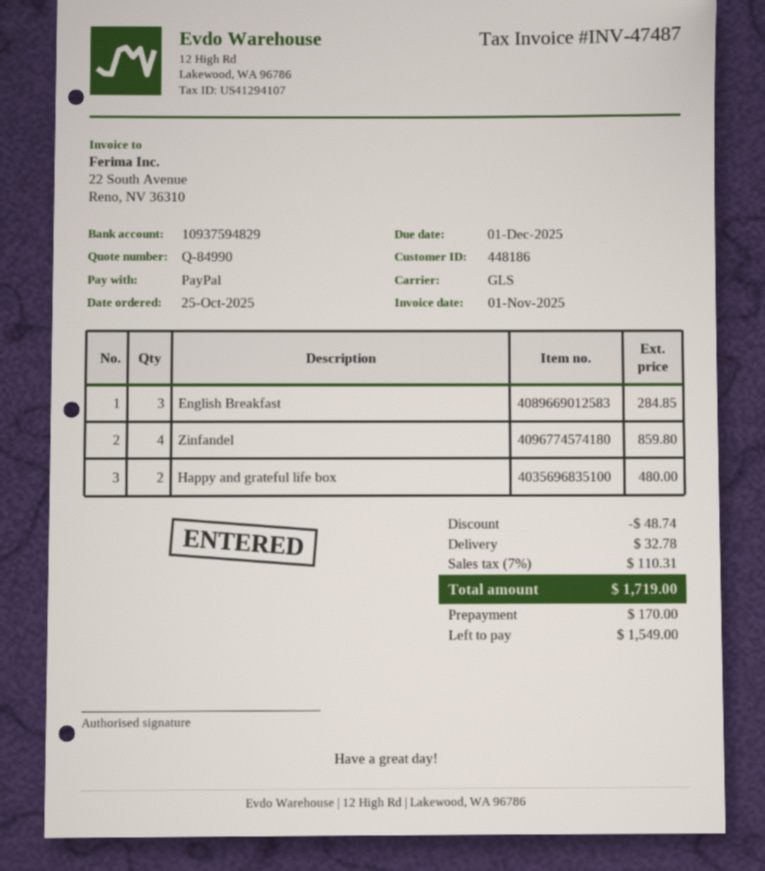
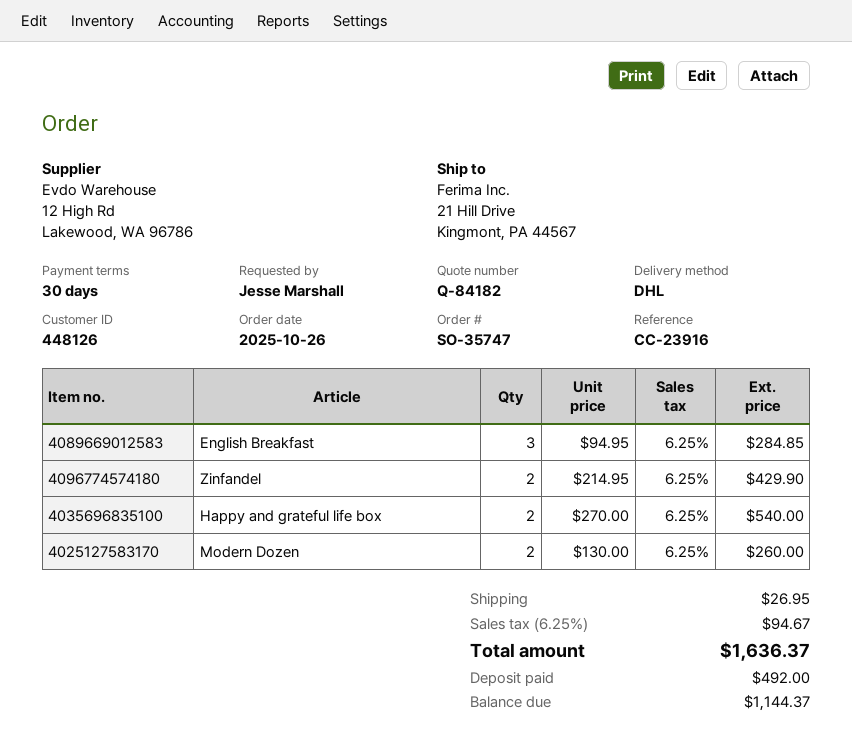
quote number: Q-84990 -> Q-84182
order date: 2025-10-25 -> 2025-10-26
customer number: 448186 -> 448126
shipping method: GLS -> DHL
Zinfandel: 4 for 859.80 -> 2 for 429.90
Happy and grateful life box: 2 for 480.00 -> 2 for 540.00
Modern Dozen: none -> 2 for 260.00
discount: 48.74 -> none
shipping: 32.78 -> 26.95
tax: 7% = 110.31 -> 6.25% = 94.67
total: 1719.00 -> 1636.37
deposit: 170.00 -> 492.00
balance: 1549.00 -> 1144.37

